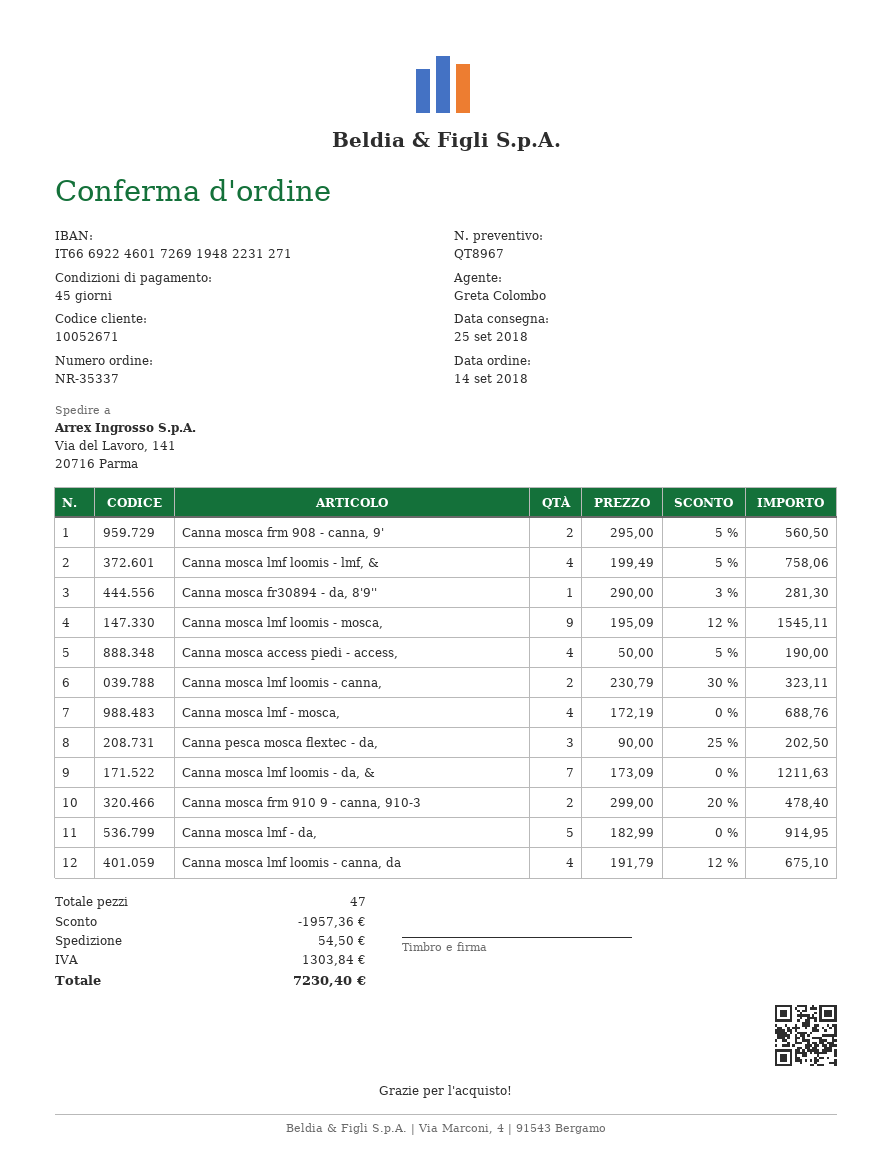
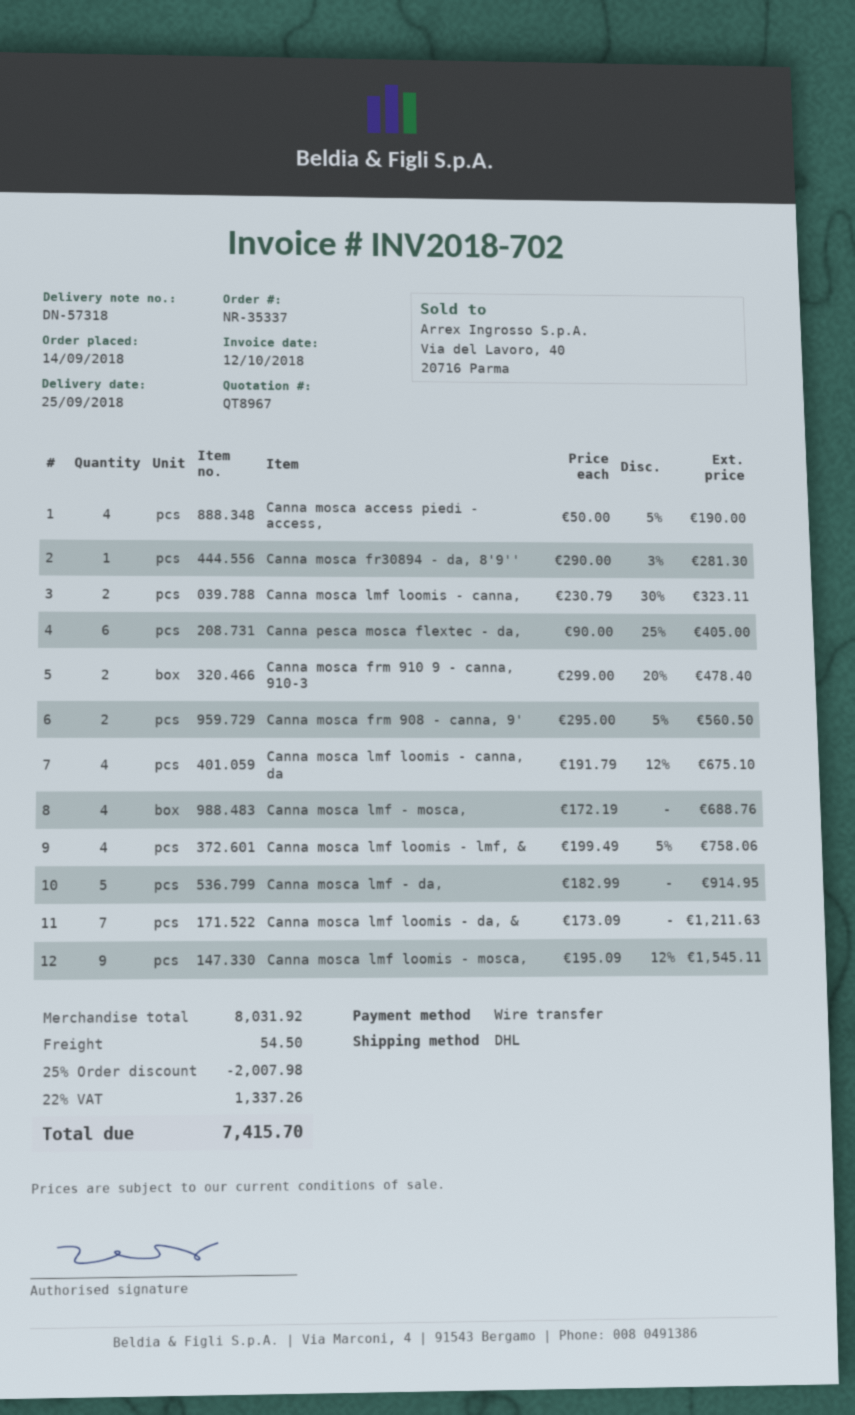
Canna pesca mosca flextec - da,: 3 x 90.00 - 25% = 202.50 -> 6 x 90.00 - 25% = 405.00
discount: 1957.36 -> 2007.98
tax: 1303.84 -> 1337.26
total: 7230.40 -> 7415.70

